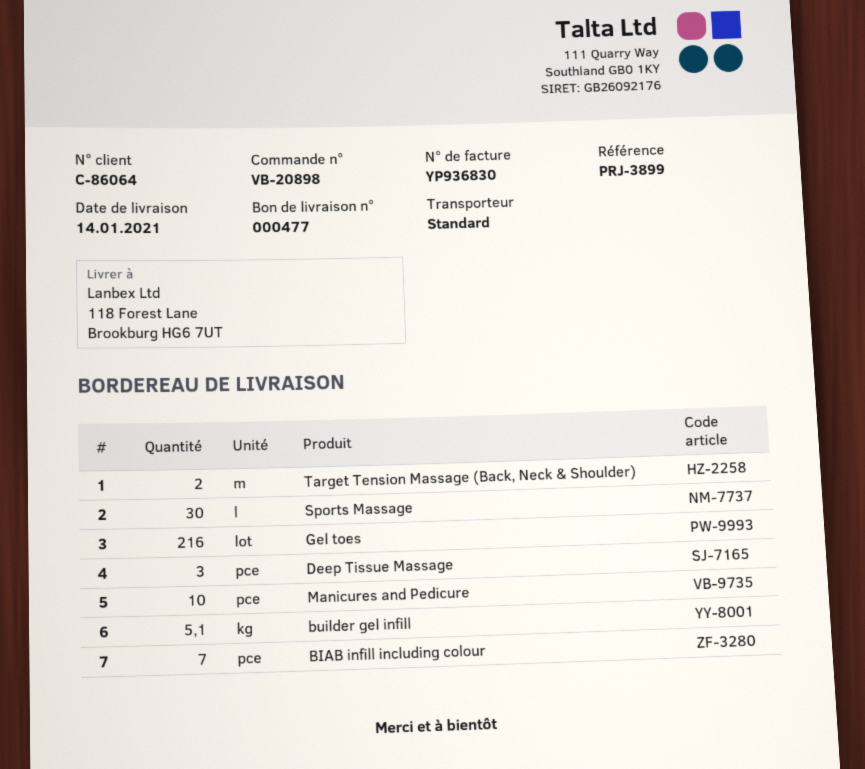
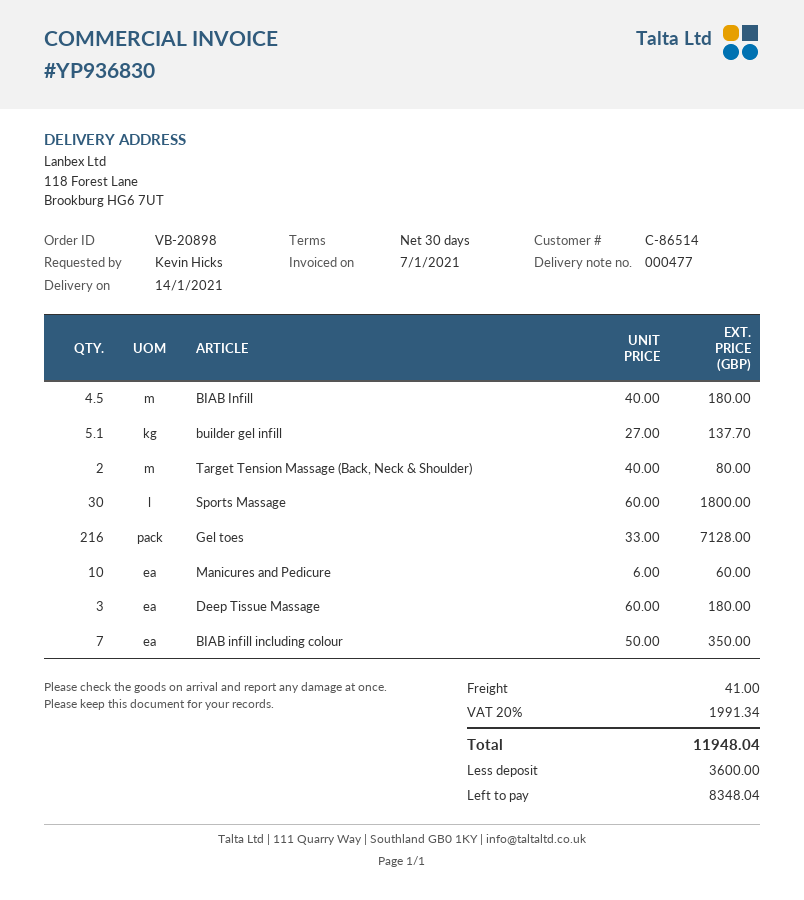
customer number: C-86064 -> C-86514
BIAB Infill: none -> 4.5

